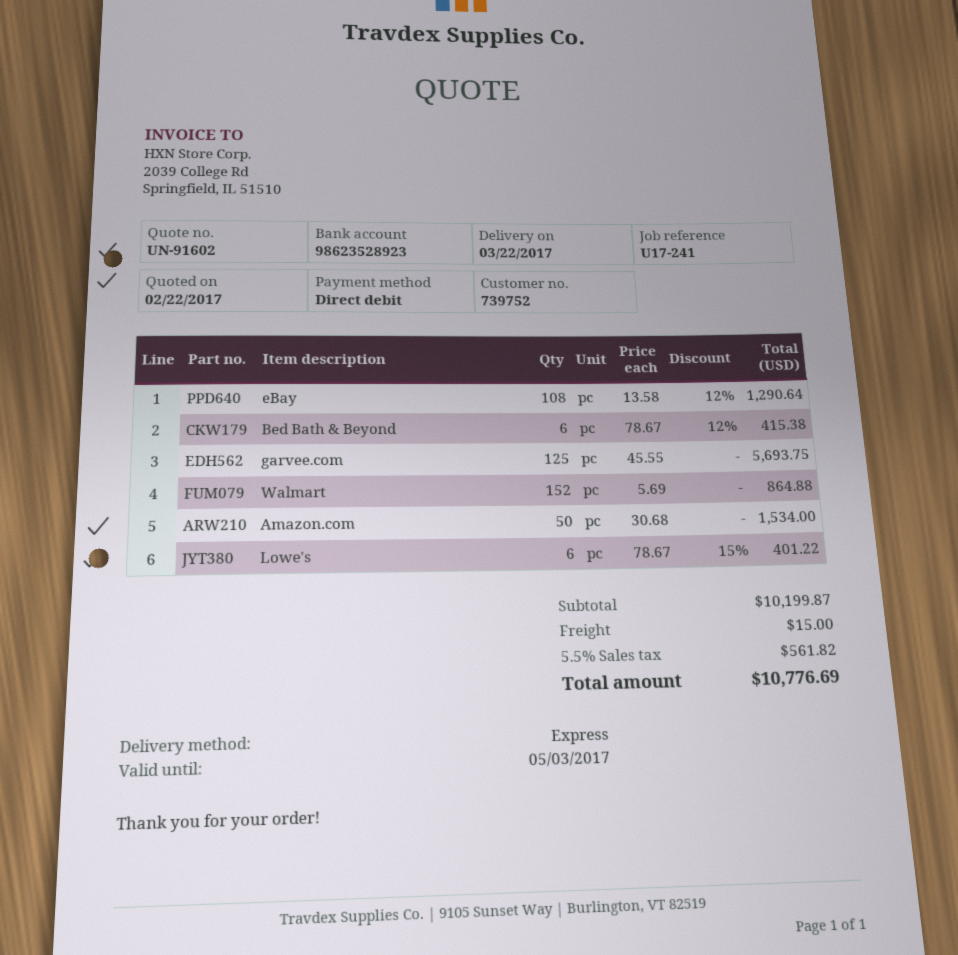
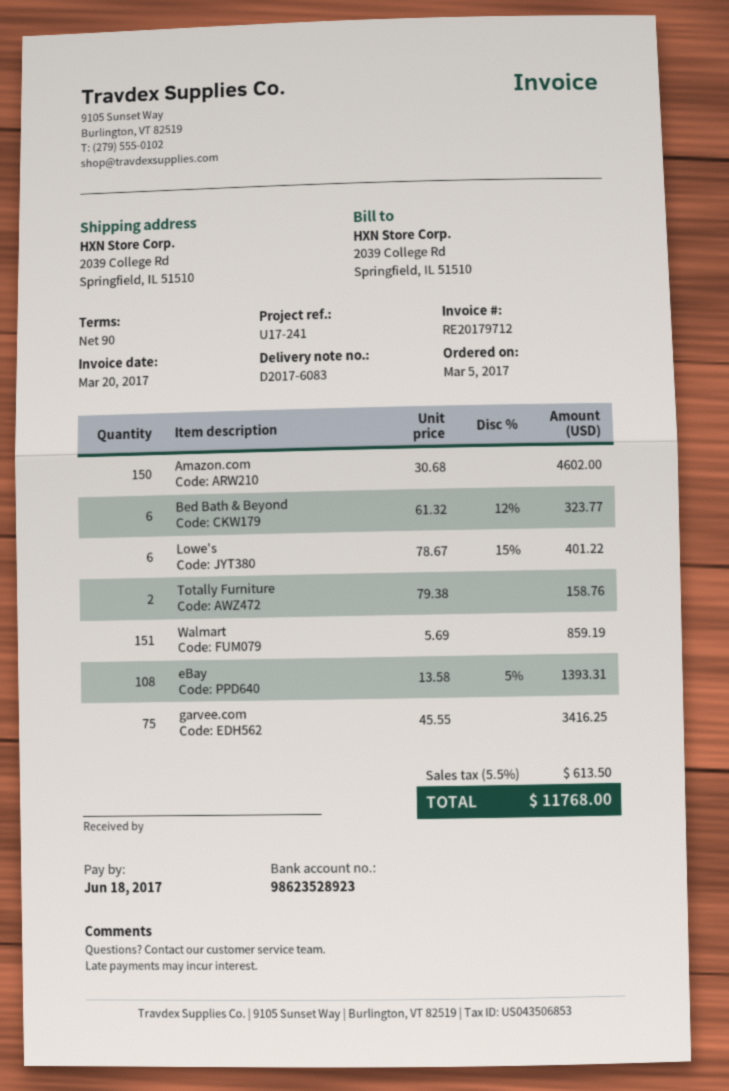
eBay: 108 x 13.58 - 12% = 1290.64 -> 108 x 13.58 - 5% = 1393.31
Bed Bath & Beyond: 6 x 78.67 - 12% = 415.38 -> 6 x 61.32 - 12% = 323.77
garvee.com: 125 x 45.55 = 5693.75 -> 75 x 45.55 = 3416.25
Walmart: 152 x 5.69 = 864.88 -> 151 x 5.69 = 859.19
Amazon.com: 50 x 30.68 = 1534.00 -> 150 x 30.68 = 4602.00
Totally Furniture: none -> 2 x 79.38 = 158.76
shipping: 15.00 -> none
tax: 5.5% = 561.82 -> 5.5% = 613.50
total: 10776.69 -> 11768.00

